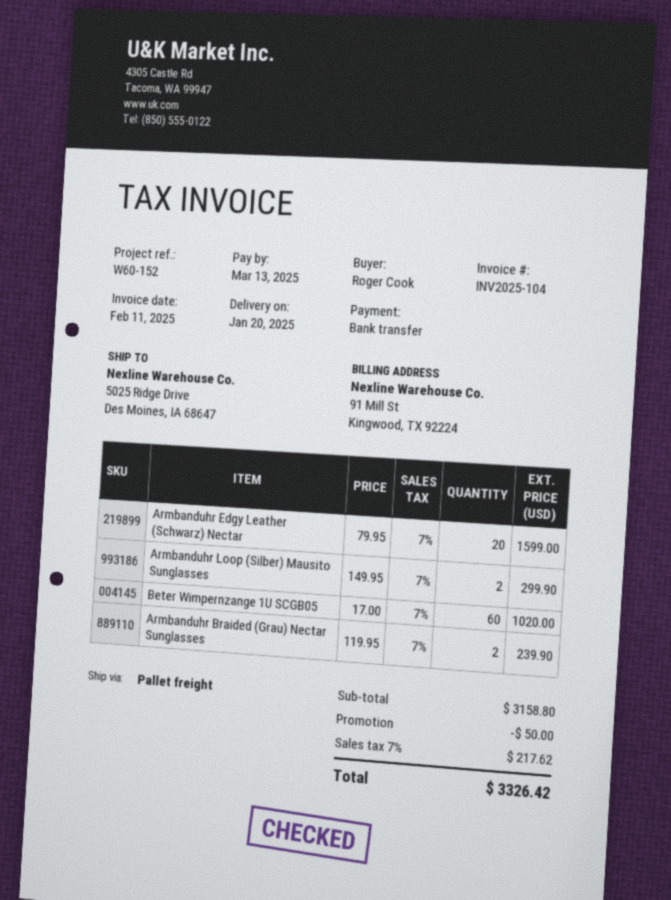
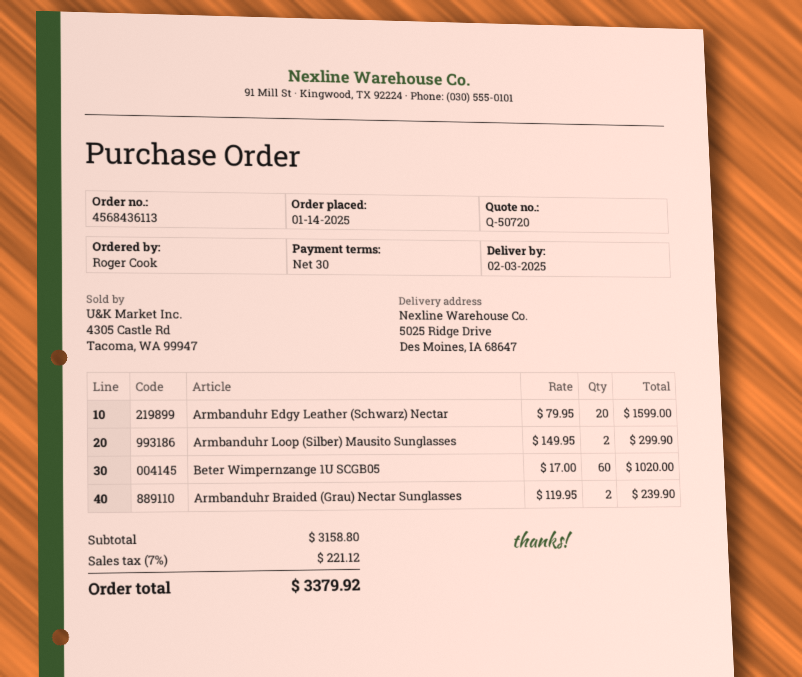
delivery date: 2025-01-20 -> 2025-02-03
discount: 50.00 -> none
tax: 7% = 217.62 -> 7% = 221.12
total: 3326.42 -> 3379.92

